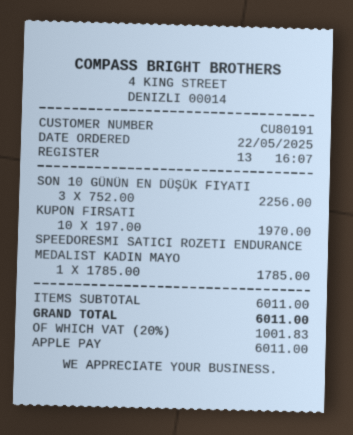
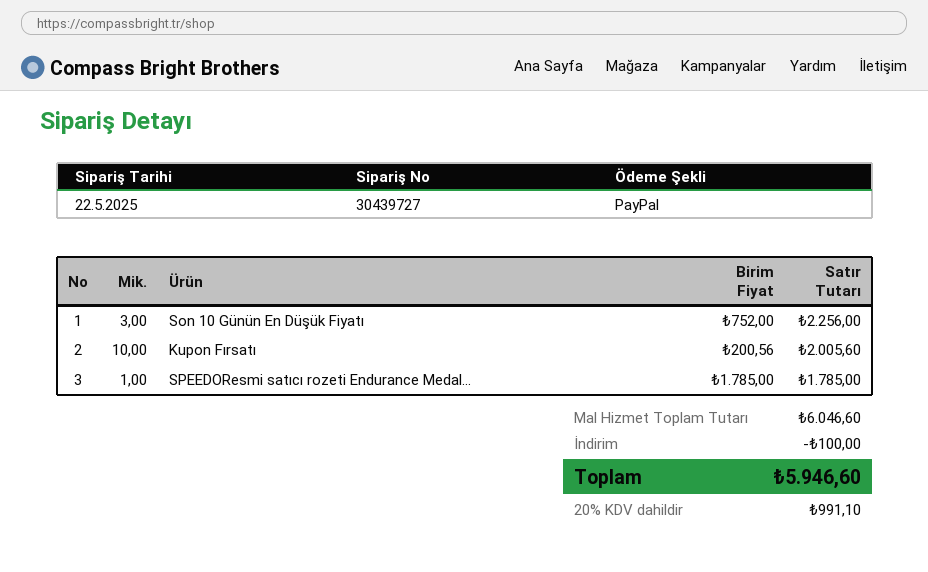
payment method: Apple Pay -> PayPal
KUPON FIRSATI: 10 x 197.00 = 1970.00 -> 10 x 200.56 = 2005.60
subtotal: 6011.00 -> 6046.60
discount: none -> 100.00
tax: 20% = 1001.83 -> 20% = 991.10
total: 6011.00 -> 5946.60

